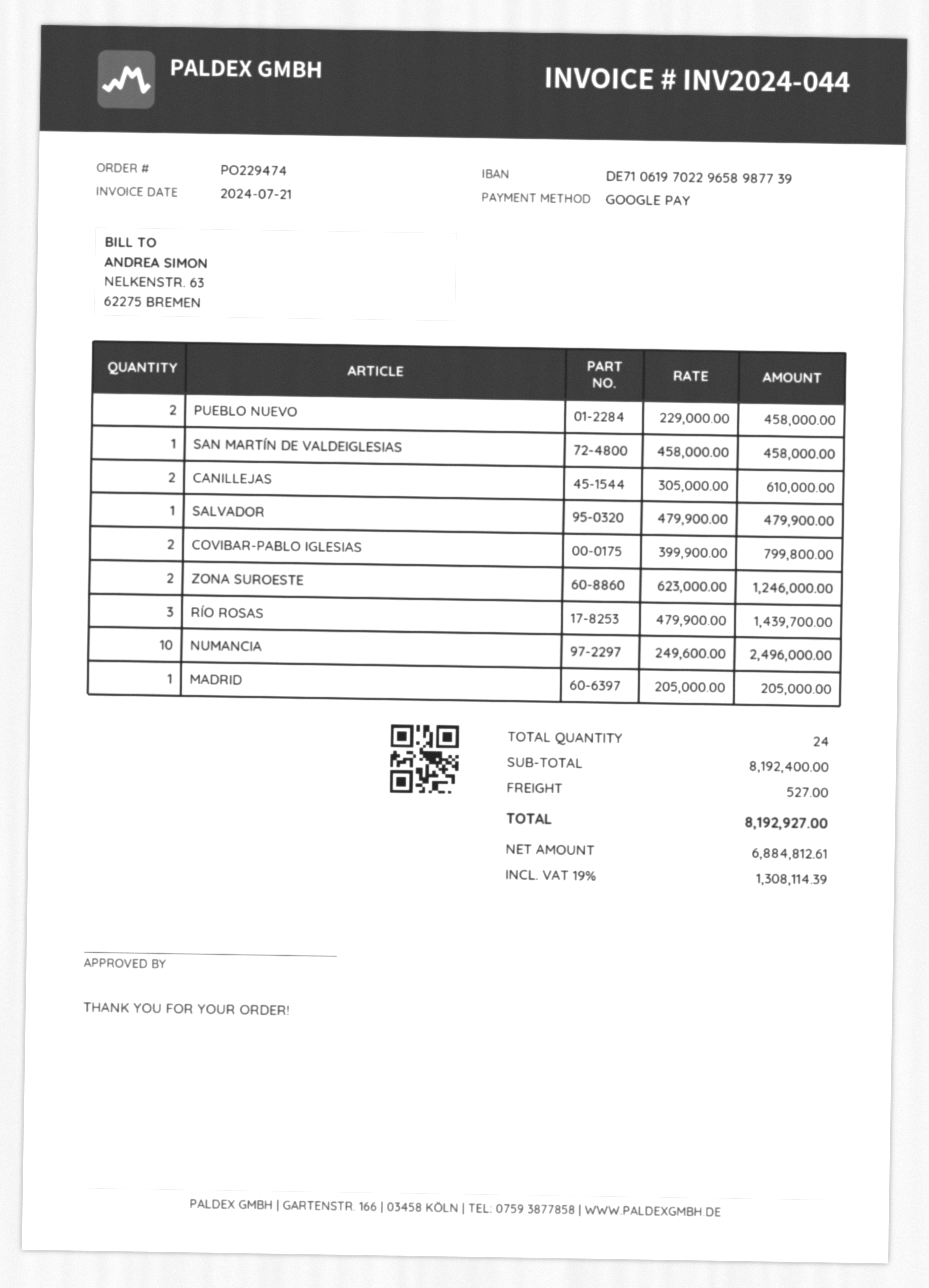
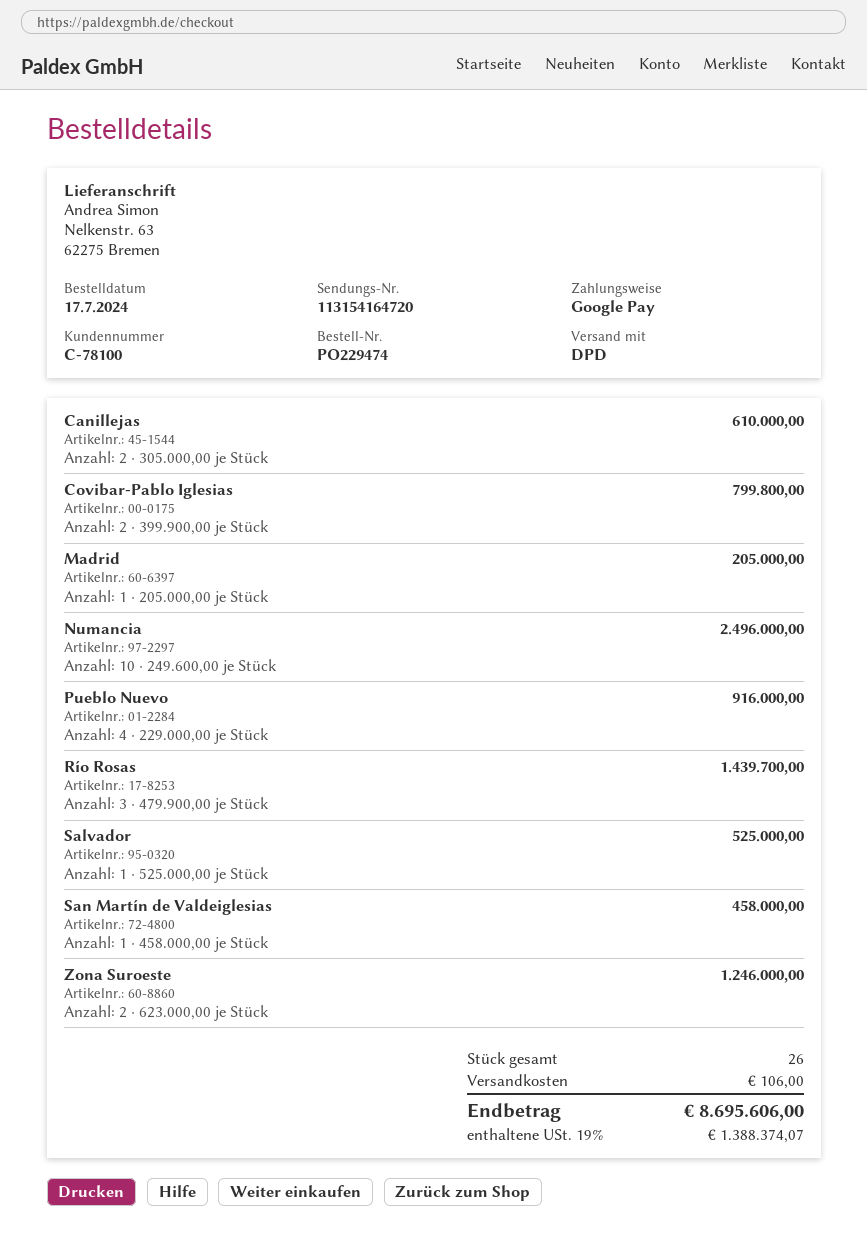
PUEBLO NUEVO: 2 x 229000.00 = 458000.00 -> 4 x 229000.00 = 916000.00
SALVADOR: 1 x 479900.00 = 479900.00 -> 1 x 525000.00 = 525000.00
total quantity: 24 -> 26
shipping: 527.00 -> 106.00
tax: 19% = 1308114.39 -> 19% = 1388374.07
total: 8192927.00 -> 8695606.00

